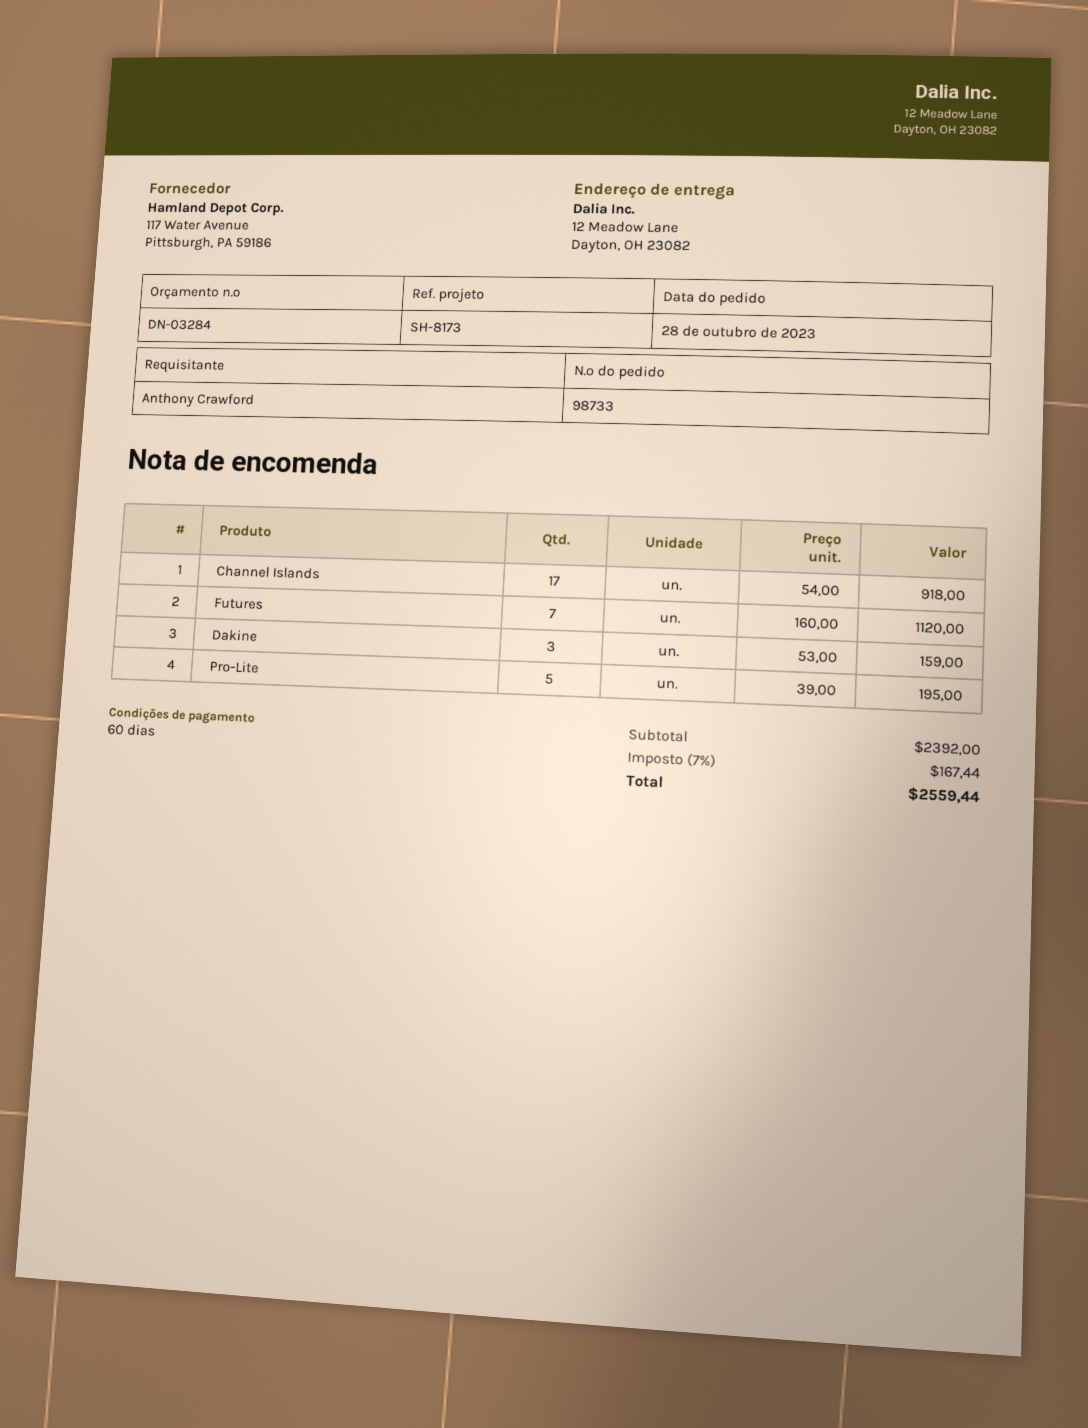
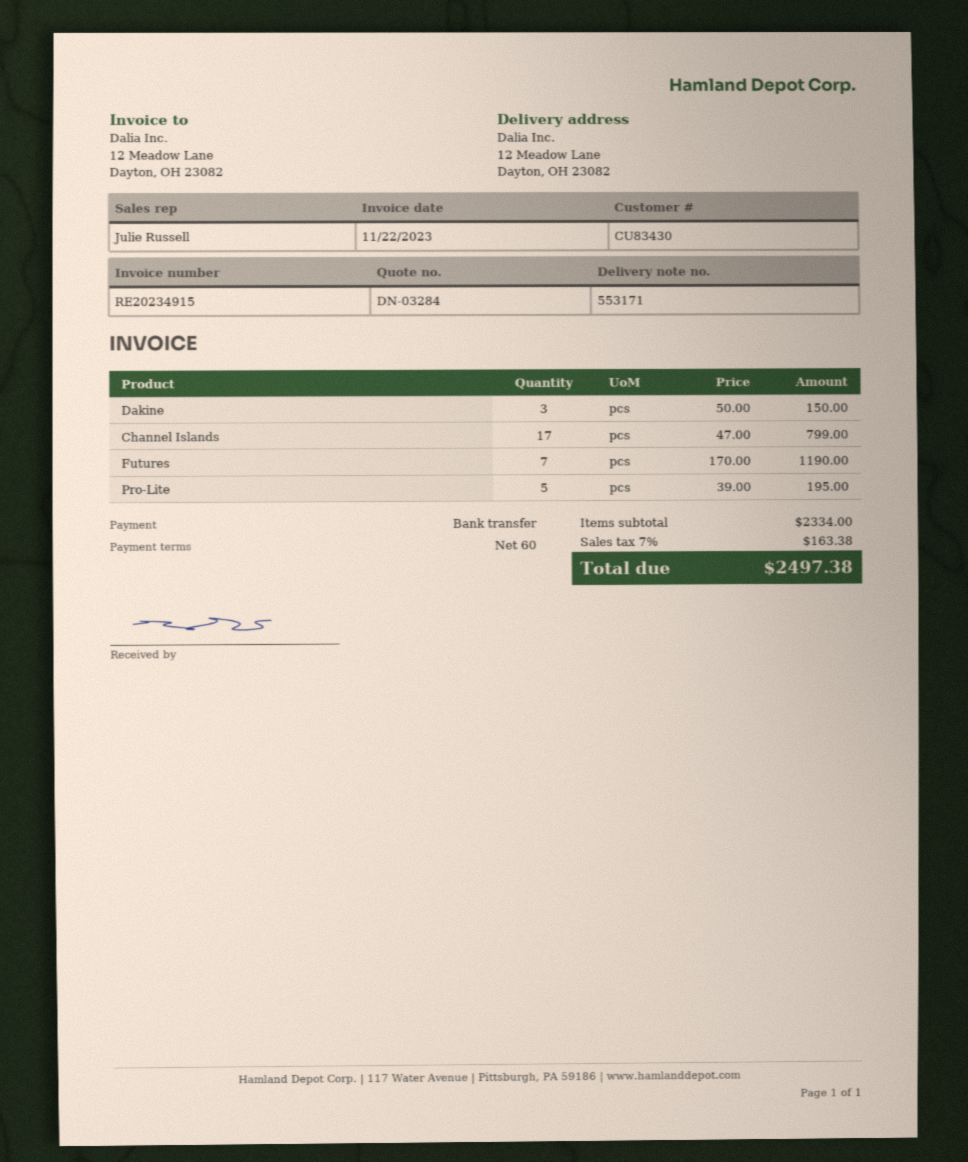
Channel Islands: 17 x 54.00 = 918.00 -> 17 x 47.00 = 799.00
Futures: 7 x 160.00 = 1120.00 -> 7 x 170.00 = 1190.00
Dakine: 3 x 53.00 = 159.00 -> 3 x 50.00 = 150.00
subtotal: 2392.00 -> 2334.00
tax: 7% = 167.44 -> 7% = 163.38
total: 2559.44 -> 2497.38

